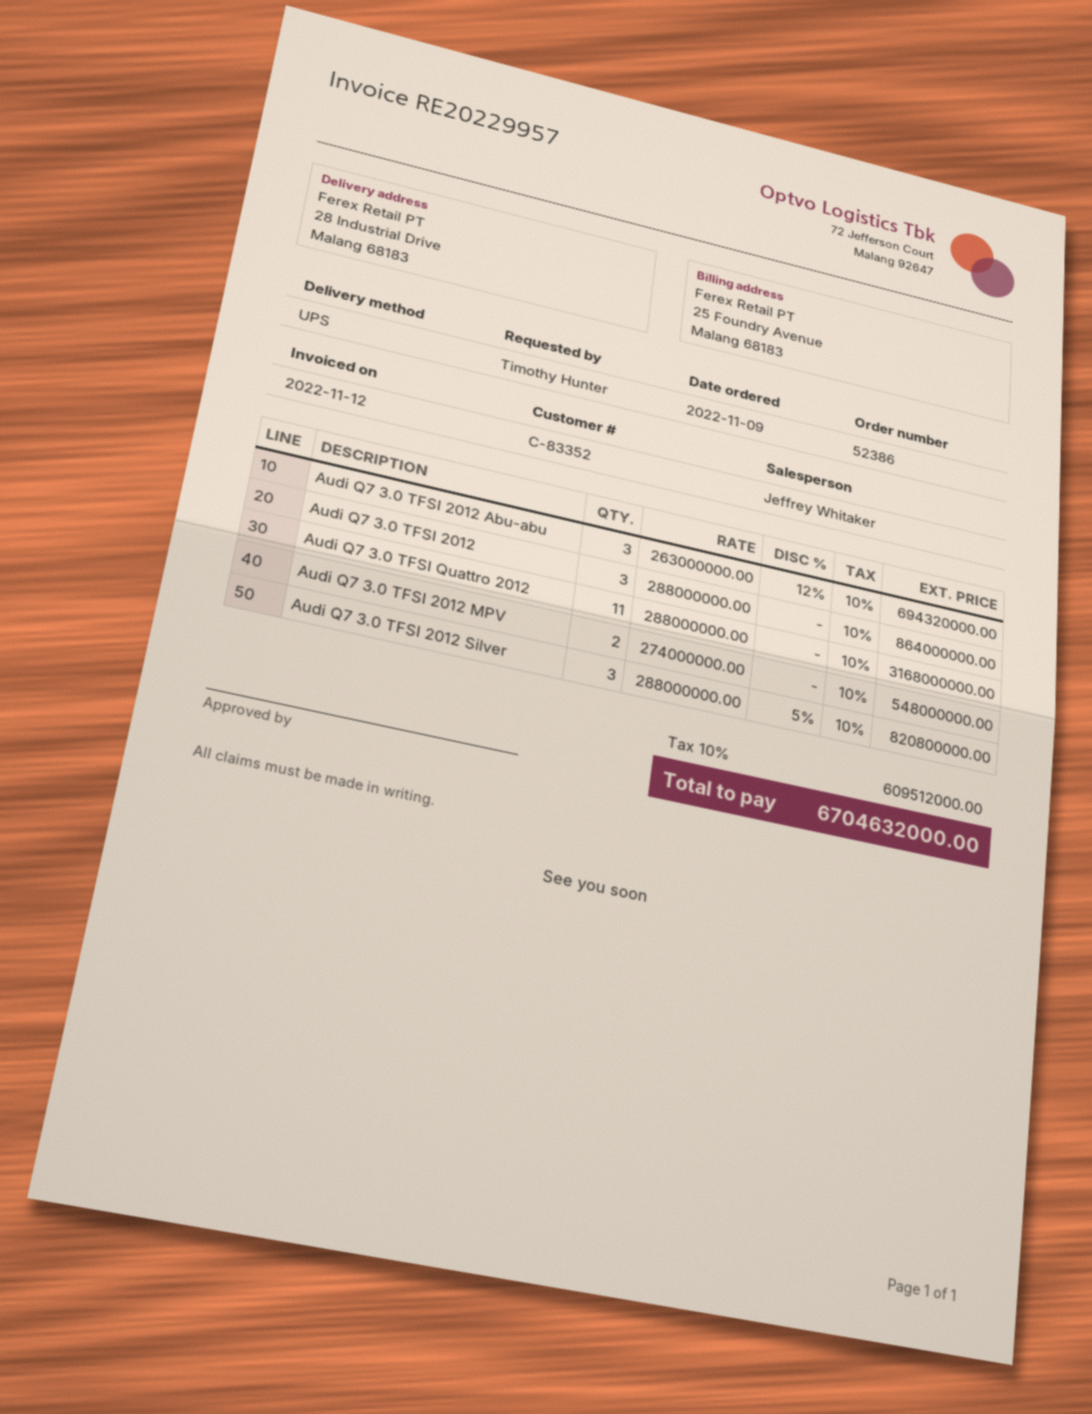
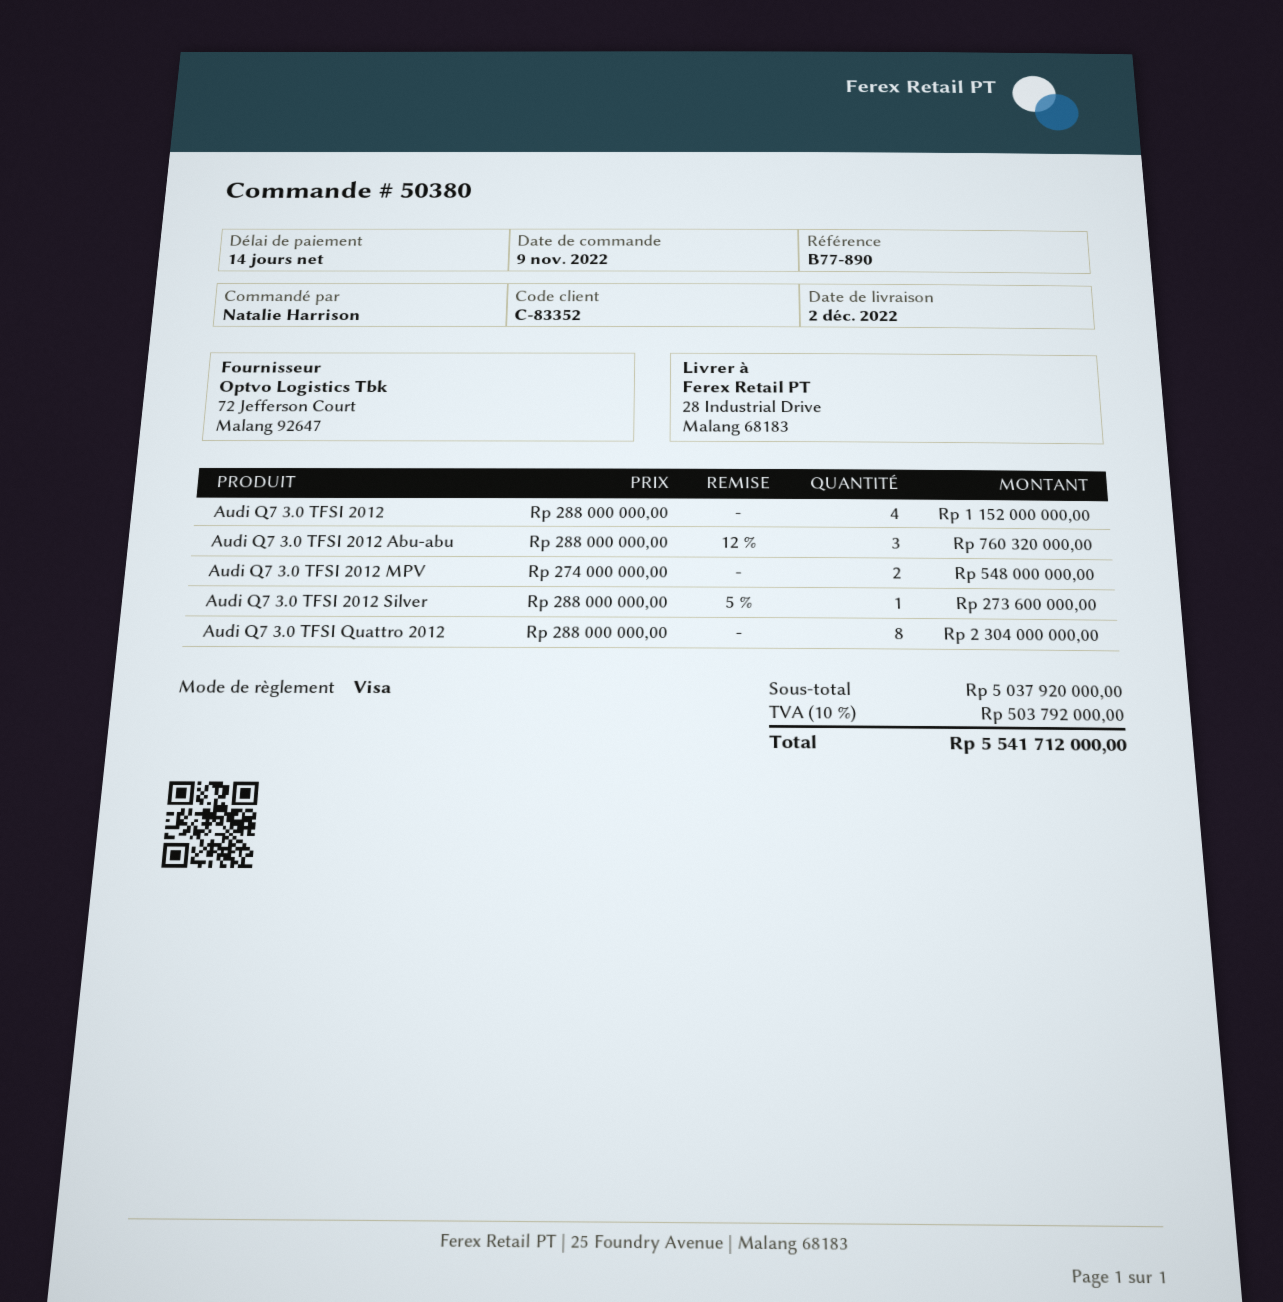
order number: 52386 -> 50380
ordered by: Timothy Hunter -> Natalie Harrison
Audi Q7 3.0 TFSI 2012 Abu-abu: 3 x 263000000.00 - 12% = 694320000.00 -> 3 x 288000000.00 - 12% = 760320000.00
Audi Q7 3.0 TFSI 2012: 3 x 288000000.00 = 864000000.00 -> 4 x 288000000.00 = 1152000000.00
Audi Q7 3.0 TFSI Quattro 2012: 11 x 288000000.00 = 3168000000.00 -> 8 x 288000000.00 = 2304000000.00
Audi Q7 3.0 TFSI 2012 Silver: 3 x 288000000.00 - 5% = 820800000.00 -> 1 x 288000000.00 - 5% = 273600000.00
tax: 10% = 609512000.00 -> 10% = 503792000.00
total: 6704632000.00 -> 5541712000.00

